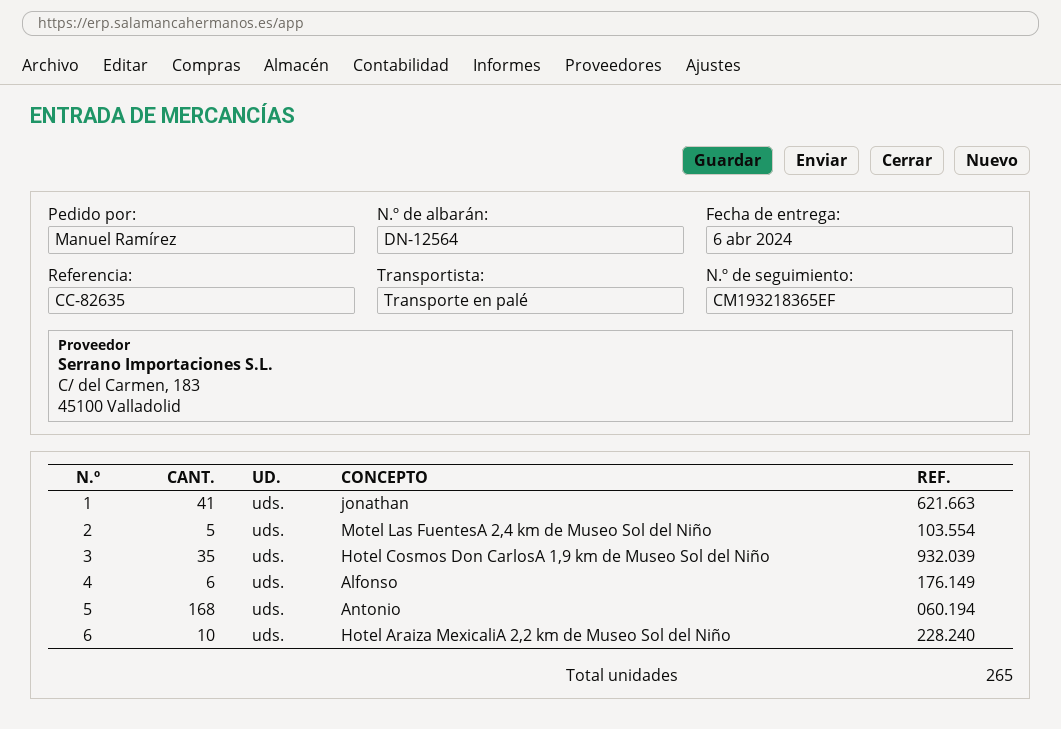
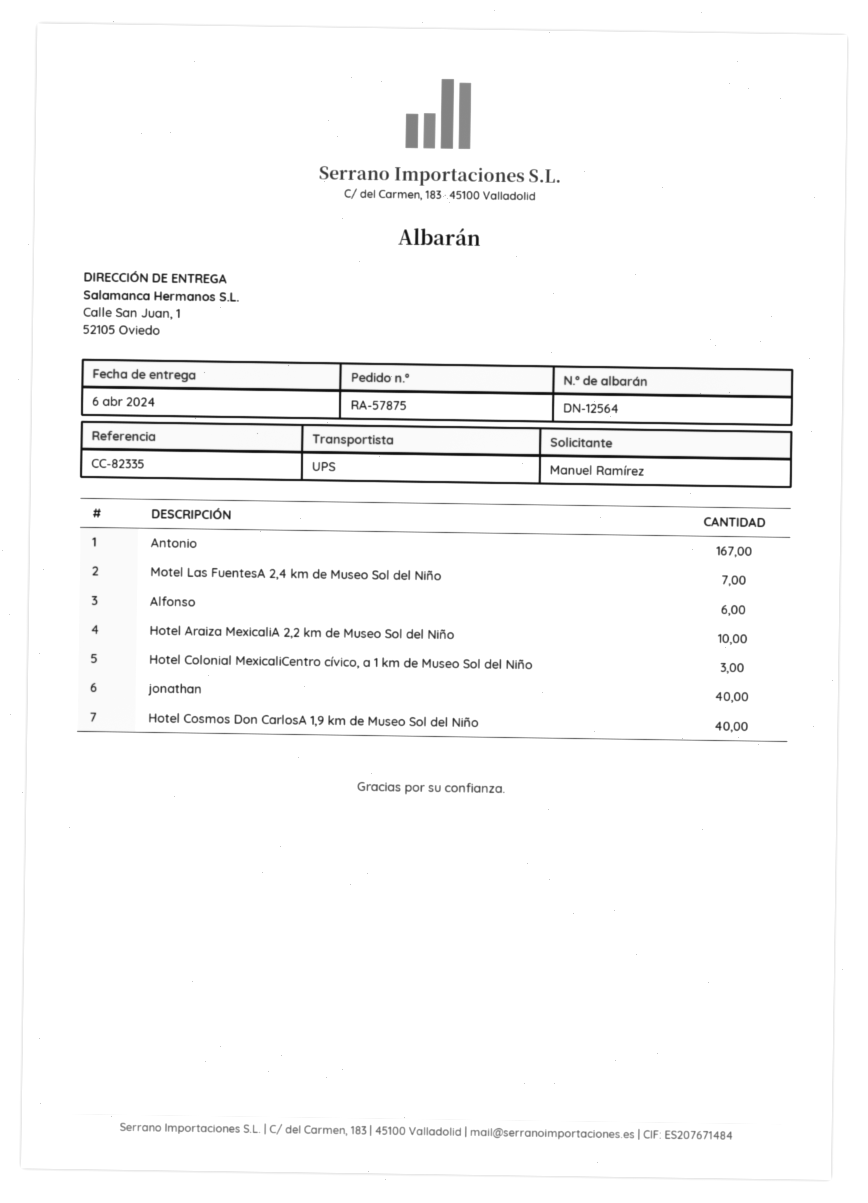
reference: CC-82635 -> CC-82335
shipping method: pallet freight -> UPS
jonathan: 41 -> 40
Motel Las FuentesA 2,4 km de Museo Sol del Niño: 5 -> 7
Hotel Cosmos Don CarlosA 1,9 km de Museo Sol del Niño: 35 -> 40
Antonio: 168 -> 167
Hotel Colonial MexicaliCentro cívico, a 1 km de Museo Sol del Niño: none -> 3

